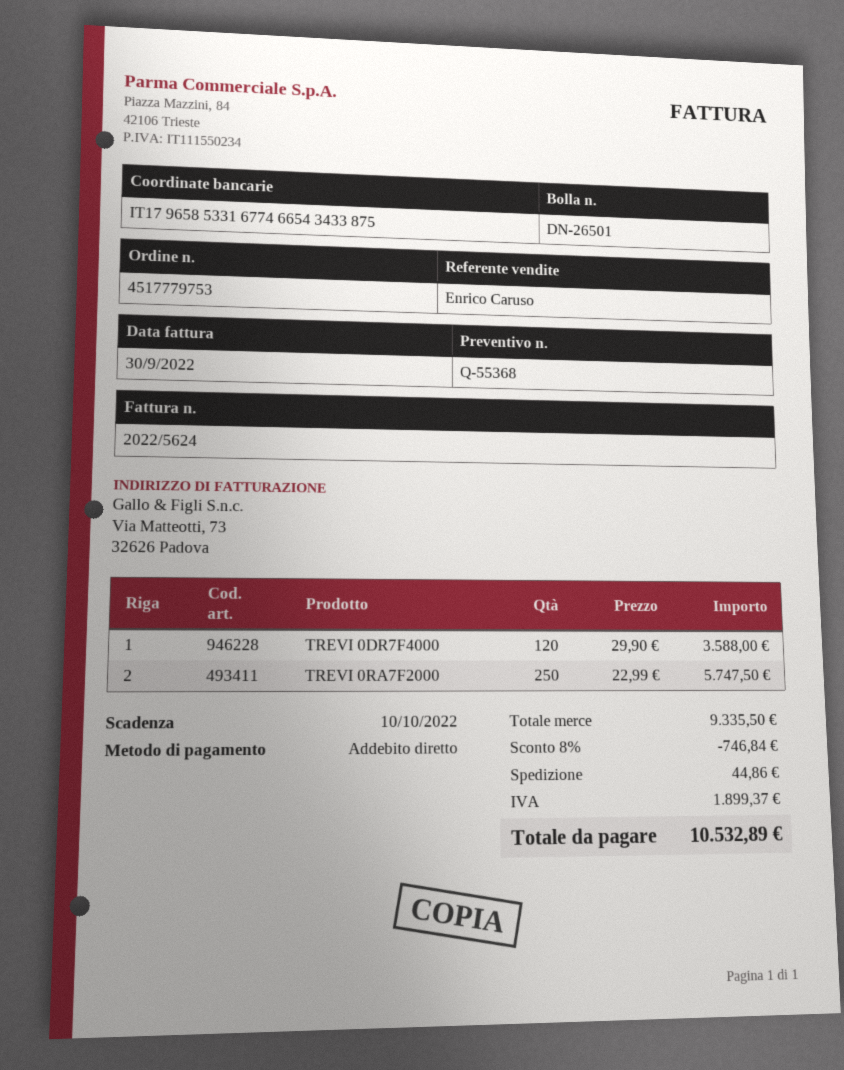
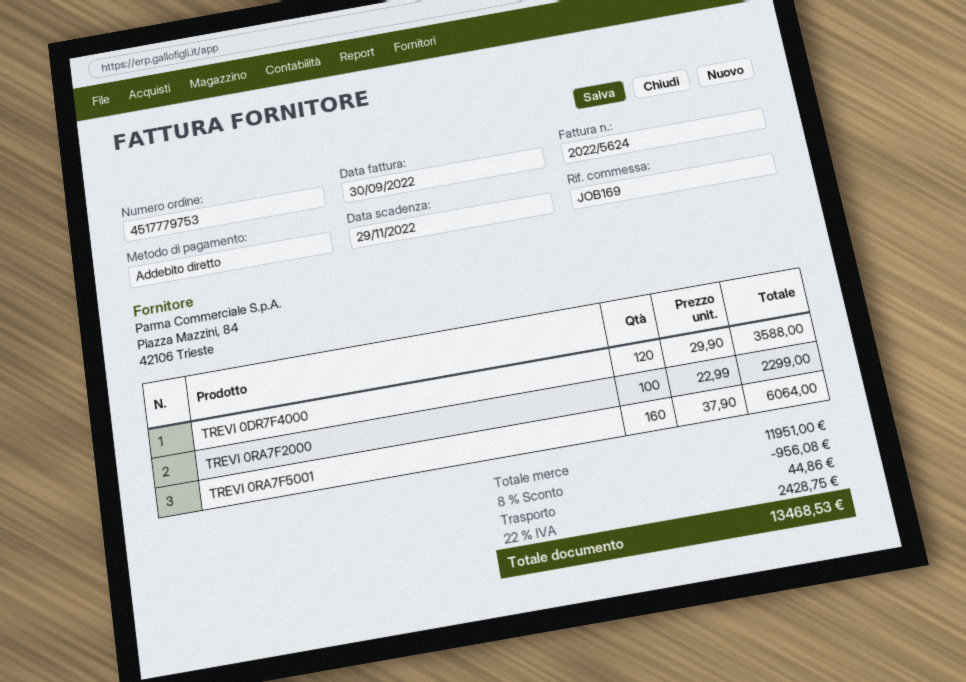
due date: 2022-10-10 -> 2022-11-29
TREVI 0RA7F2000: 250 x 22.99 = 5747.50 -> 100 x 22.99 = 2299.00
TREVI 0RA7F5001: none -> 160 x 37.90 = 6064.00
subtotal: 9335.50 -> 11951.00
discount: 8% = 746.84 -> 8% = 956.08
tax: 1899.37 -> 2428.75
total: 10532.89 -> 13468.53

